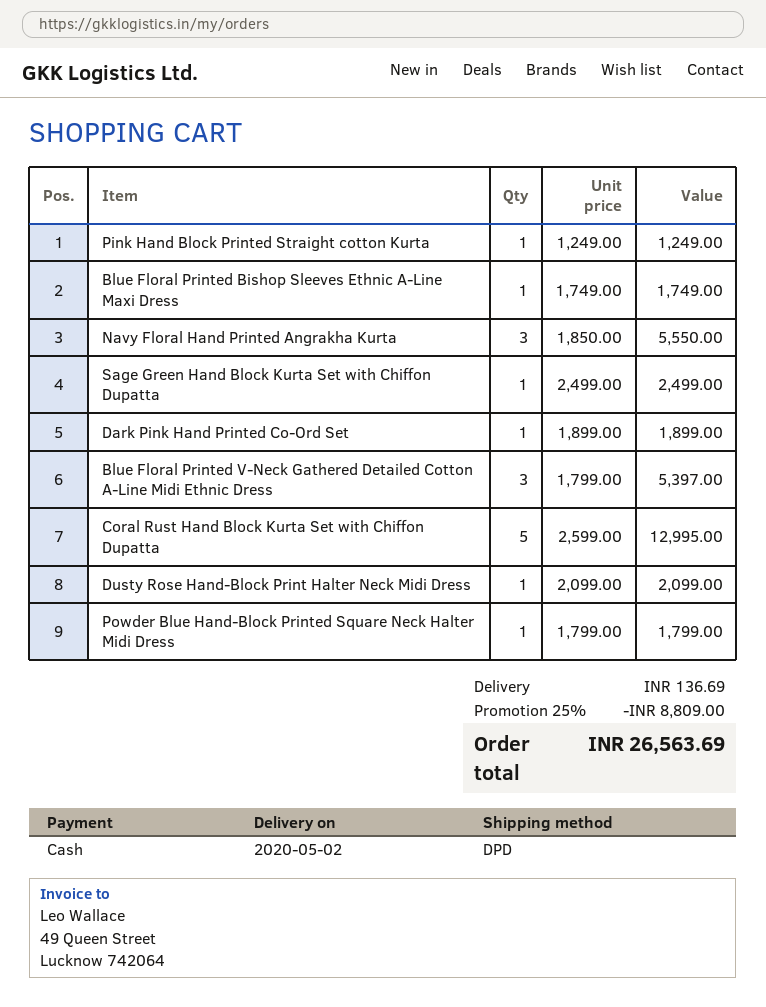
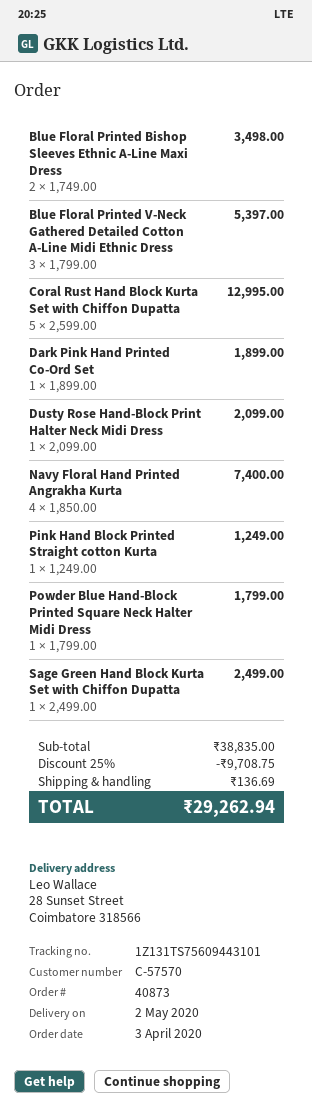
Blue Floral Printed Bishop Sleeves Ethnic A-Line Maxi Dress: 1 x 1749.00 = 1749.00 -> 2 x 1749.00 = 3498.00
Navy Floral Hand Printed Angrakha Kurta: 3 x 1850.00 = 5550.00 -> 4 x 1850.00 = 7400.00
discount: 25% = 8809.00 -> 25% = 9708.75
total: 26563.69 -> 29262.94

